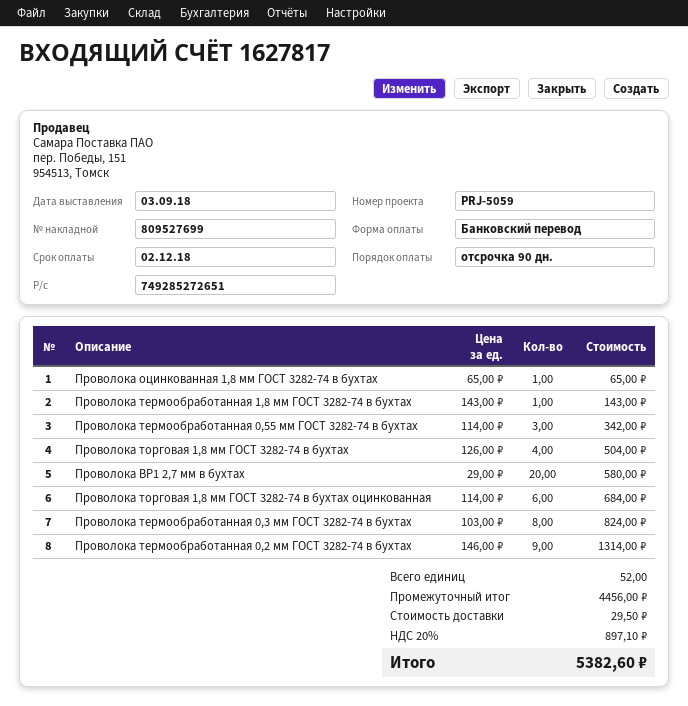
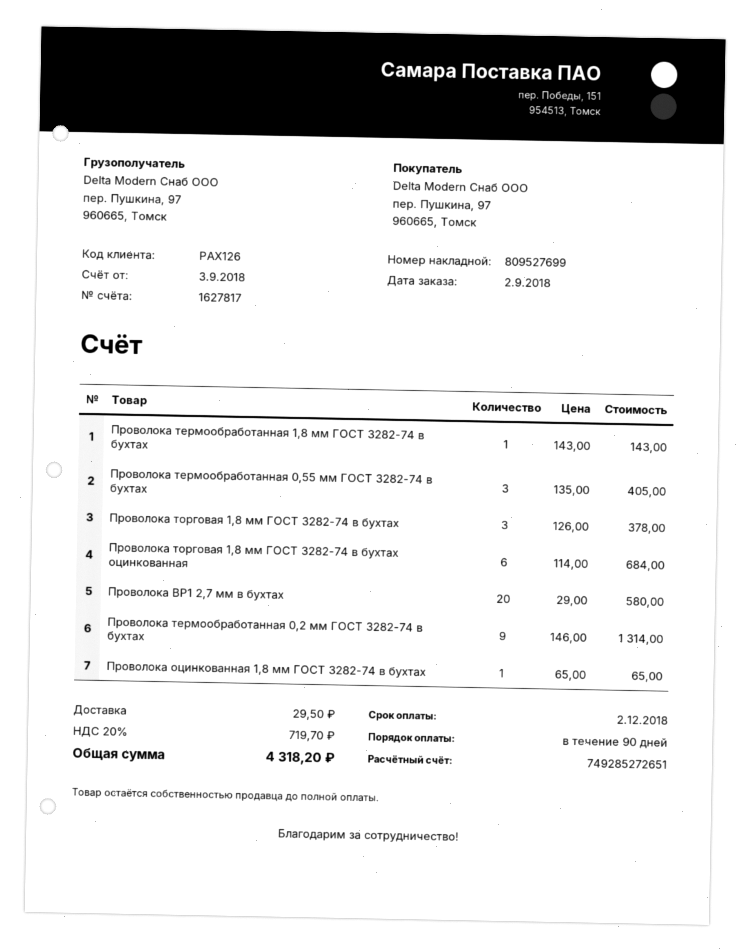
Проволока термообработанная 0,55 мм ГОСТ 3282-74 в бухтах: 3 x 114.00 = 342.00 -> 3 x 135.00 = 405.00
Проволока торговая 1,8 мм ГОСТ 3282-74 в бухтах: 4 x 126.00 = 504.00 -> 3 x 126.00 = 378.00
Проволока термообработанная 0,3 мм ГОСТ 3282-74 в бухтах: 8 x 103.00 = 824.00 -> none
tax: 20% = 897.10 -> 20% = 719.70
total: 5382.60 -> 4318.20

